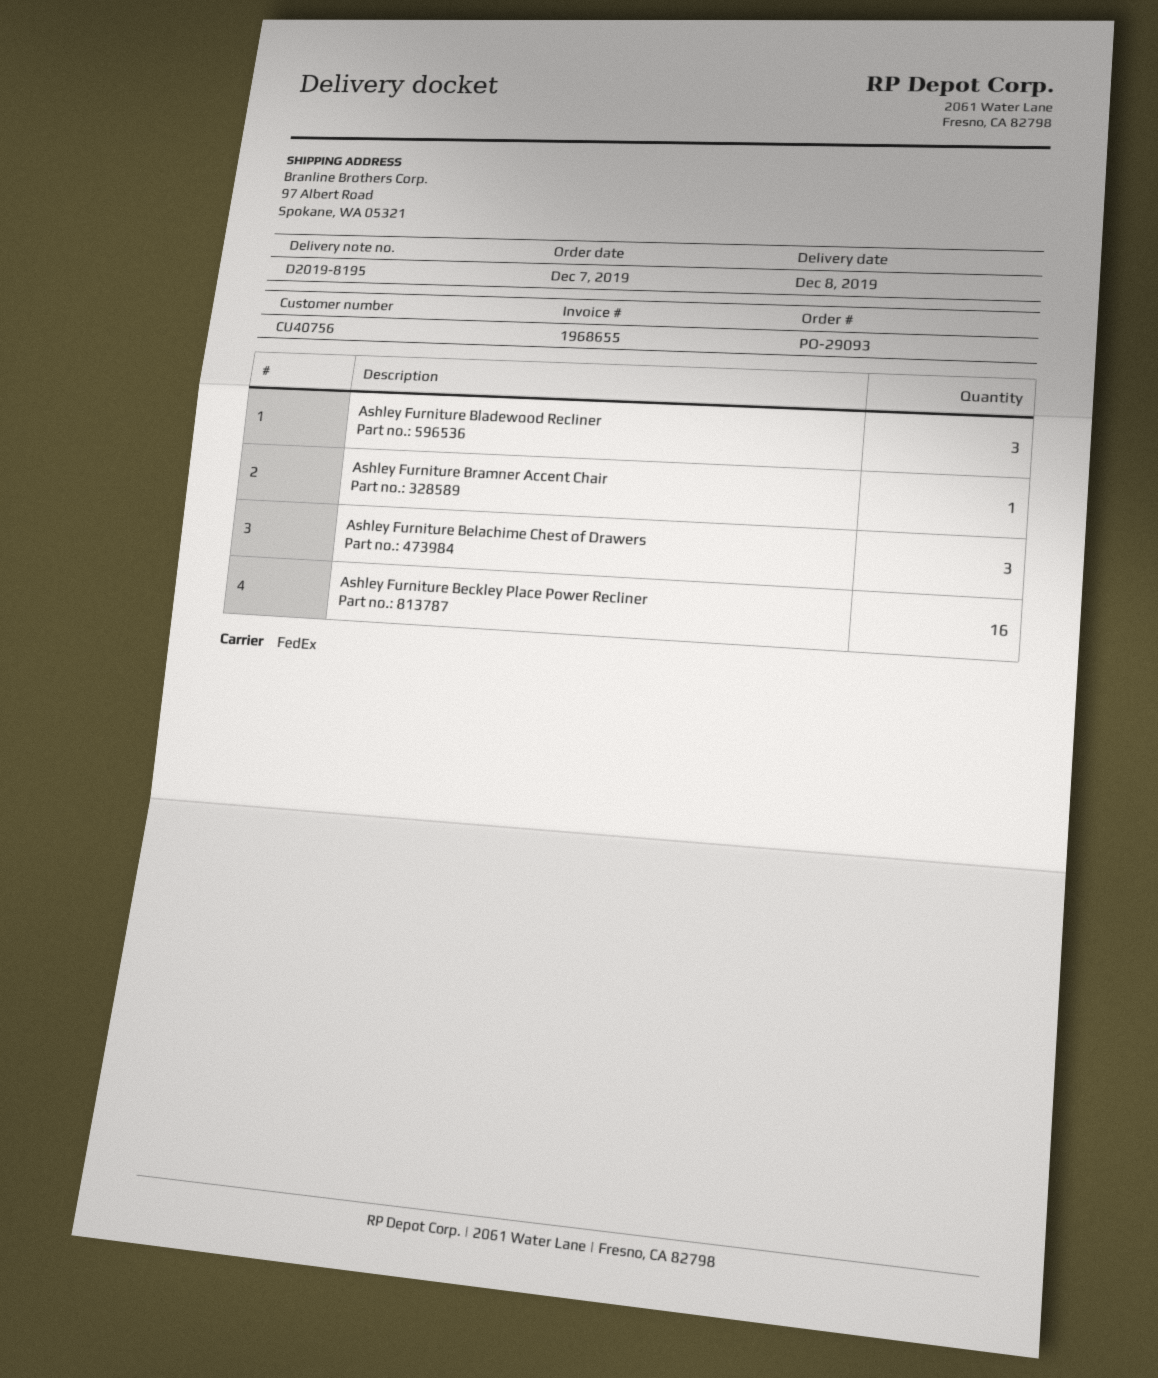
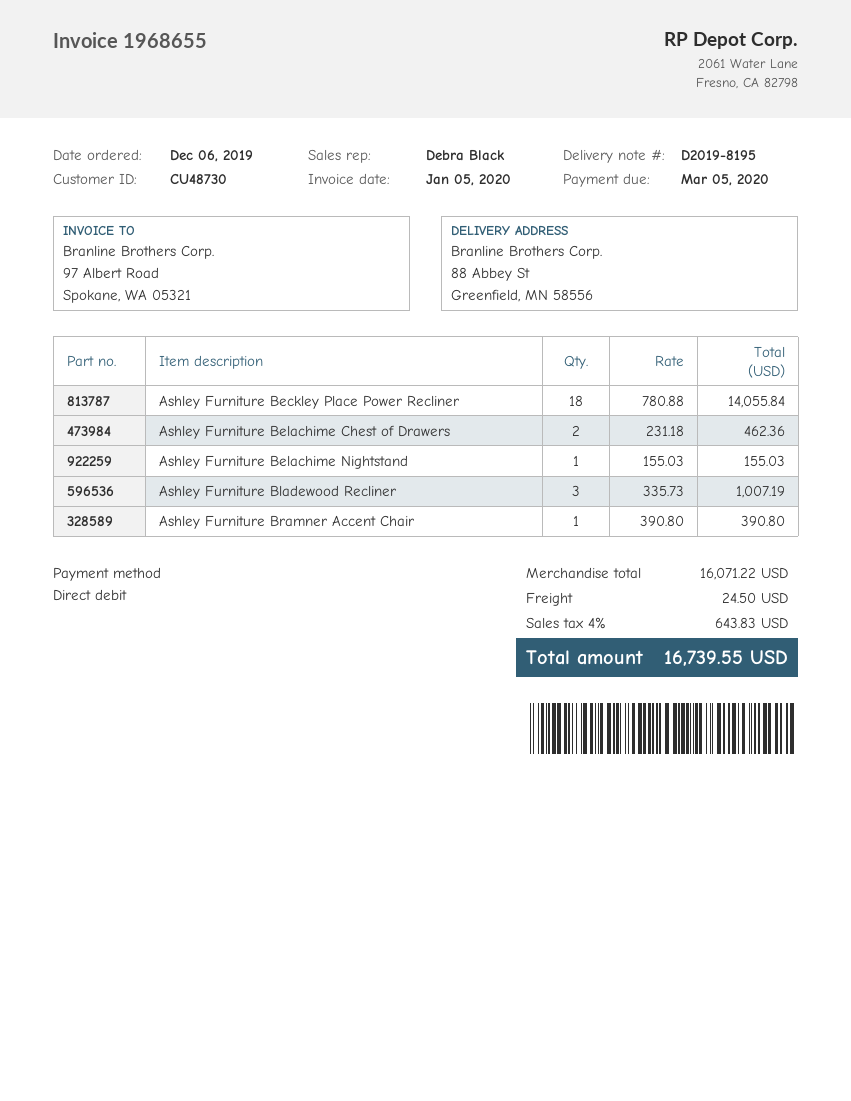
order date: 2019-12-07 -> 2019-12-06
customer number: CU40756 -> CU48730
ship to: 97 Albert Road, Spokane, WA 05321 -> 88 Abbey St, Greenfield, MN 58556
Ashley Furniture Belachime Chest of Drawers: 3 -> 2
Ashley Furniture Beckley Place Power Recliner: 16 -> 18
Ashley Furniture Belachime Nightstand: none -> 1

